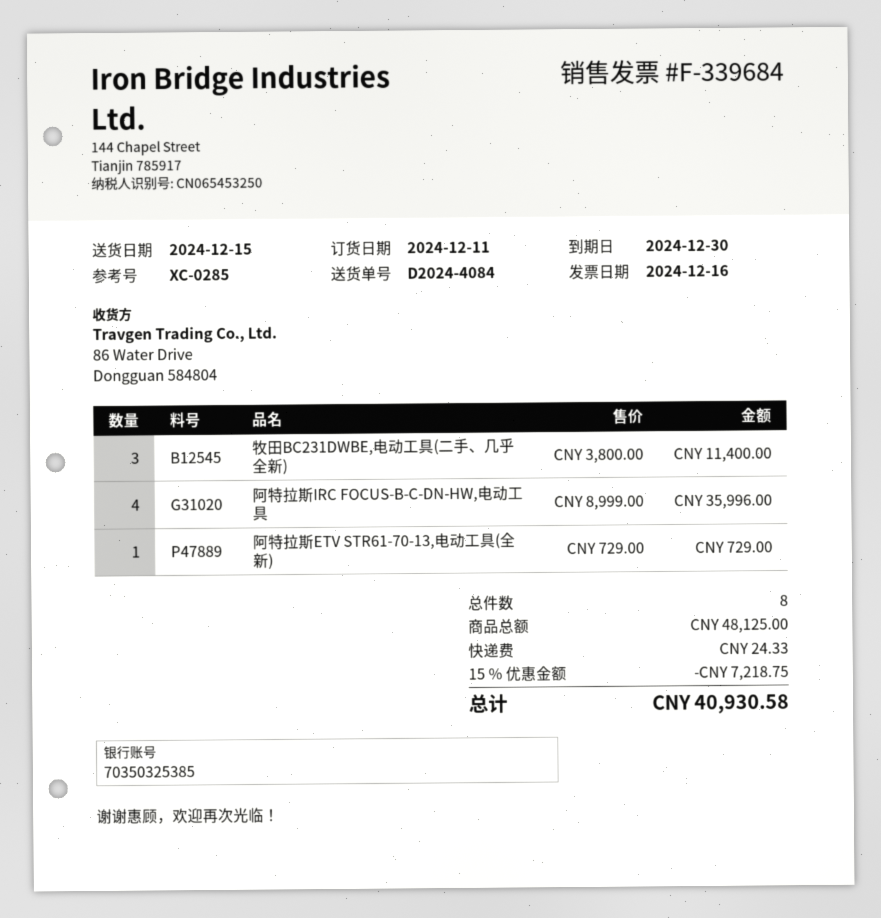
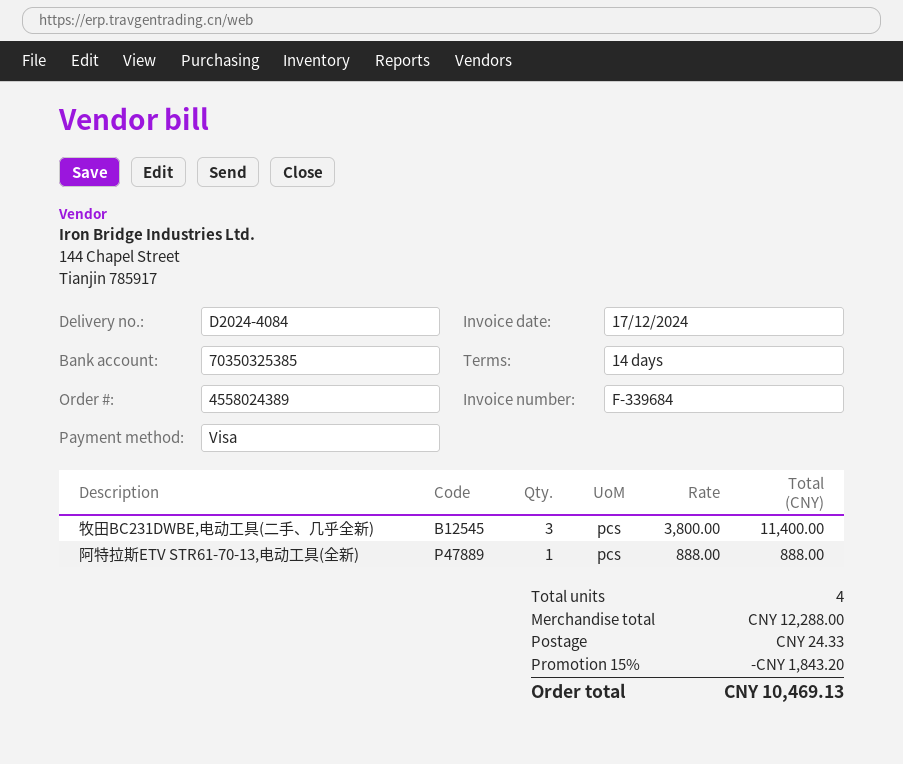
invoice date: 2024-12-16 -> 2024-12-17
阿特拉斯IRC FOCUS-B-C-DN-HW,电动工具: 4 x 8999.00 = 35996.00 -> none
阿特拉斯ETV STR61-70-13,电动工具(全新): 1 x 729.00 = 729.00 -> 1 x 888.00 = 888.00
total quantity: 8 -> 4
subtotal: 48125.00 -> 12288.00
discount: 15% = 7218.75 -> 15% = 1843.20
total: 40930.58 -> 10469.13

